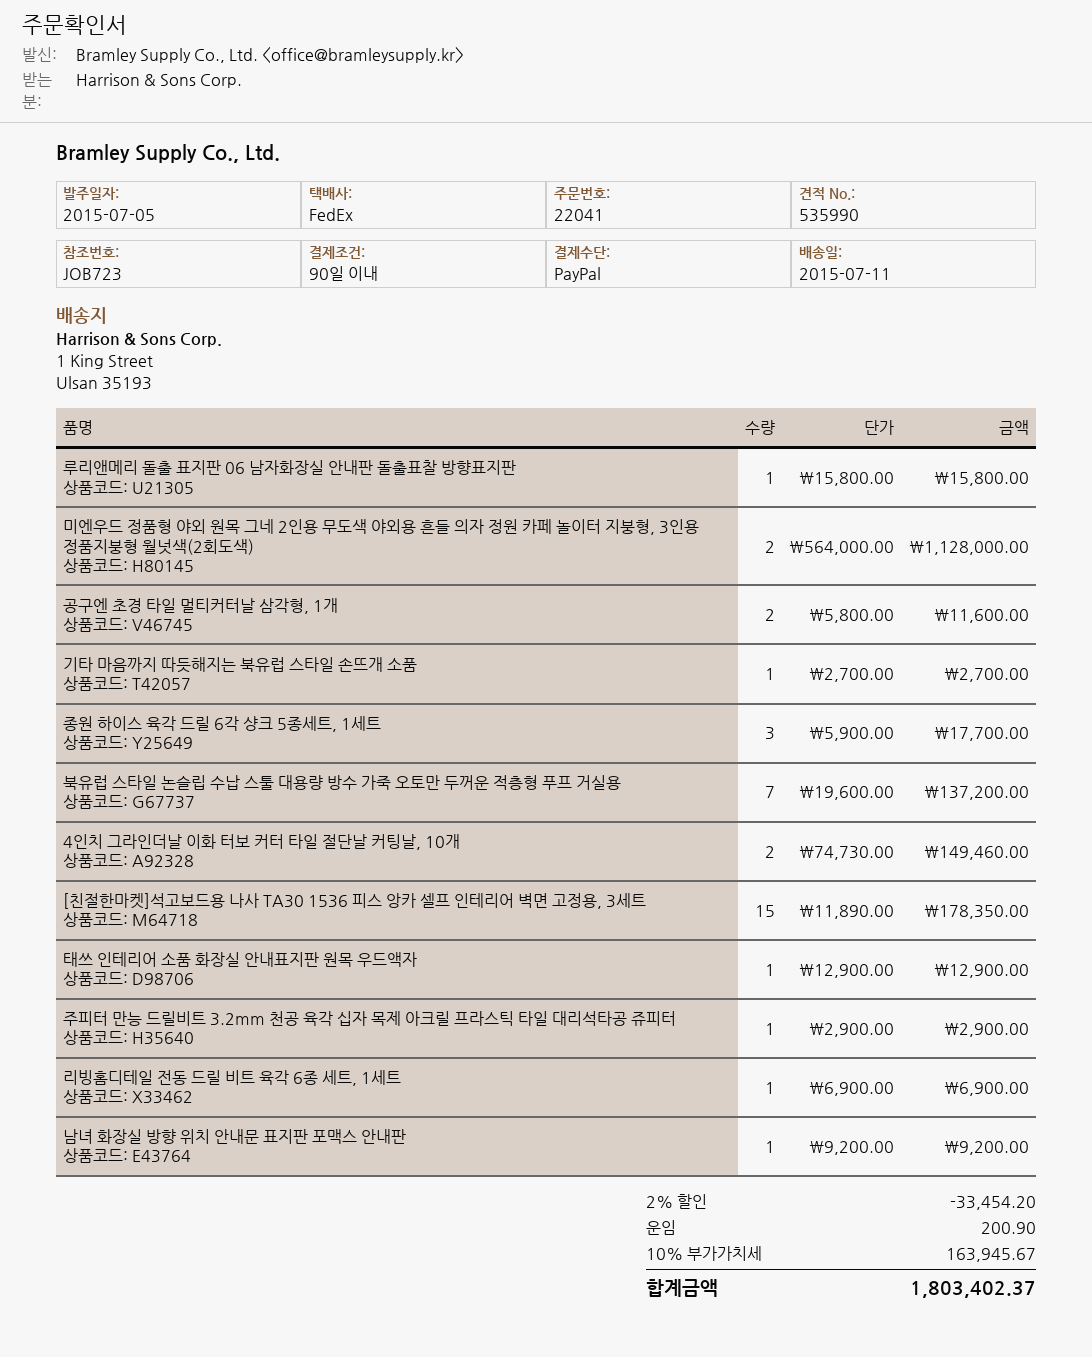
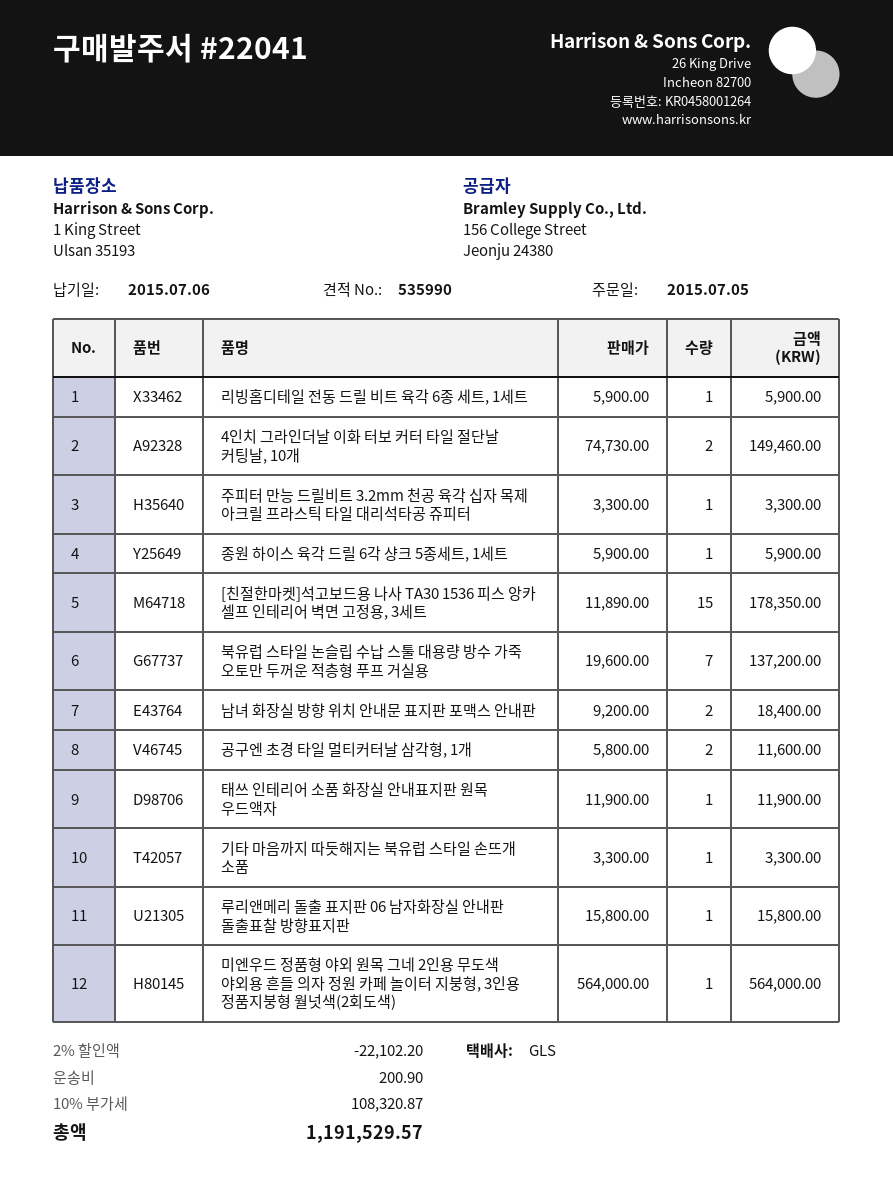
delivery date: 2015-07-11 -> 2015-07-06
shipping method: FedEx -> GLS
미엔우드 정품형 야외 원목 그네 2인용 무도색 야외용 흔들 의자 정원 카페 놀이터 지붕형, 3인용 정품지붕형 월넛색(2회도색): 2 x 564000.00 = 1128000.00 -> 1 x 564000.00 = 564000.00
기타 마음까지 따듯해지는 북유럽 스타일 손뜨개 소품: 1 x 2700.00 = 2700.00 -> 1 x 3300.00 = 3300.00
종원 하이스 육각 드릴 6각 샹크 5종세트, 1세트: 3 x 5900.00 = 17700.00 -> 1 x 5900.00 = 5900.00
태쓰 인테리어 소품 화장실 안내표지판 원목 우드액자: 1 x 12900.00 = 12900.00 -> 1 x 11900.00 = 11900.00
주피터 만능 드릴비트 3.2mm 천공 육각 십자 목제 아크릴 프라스틱 타일 대리석타공 쥬피터: 1 x 2900.00 = 2900.00 -> 1 x 3300.00 = 3300.00
리빙홈디테일 전동 드릴 비트 육각 6종 세트, 1세트: 1 x 6900.00 = 6900.00 -> 1 x 5900.00 = 5900.00
남녀 화장실 방향 위치 안내문 표지판 포맥스 안내판: 1 x 9200.00 = 9200.00 -> 2 x 9200.00 = 18400.00
discount: 2% = 33454.20 -> 2% = 22102.20
tax: 10% = 163945.67 -> 10% = 108320.87
total: 1803402.37 -> 1191529.57

